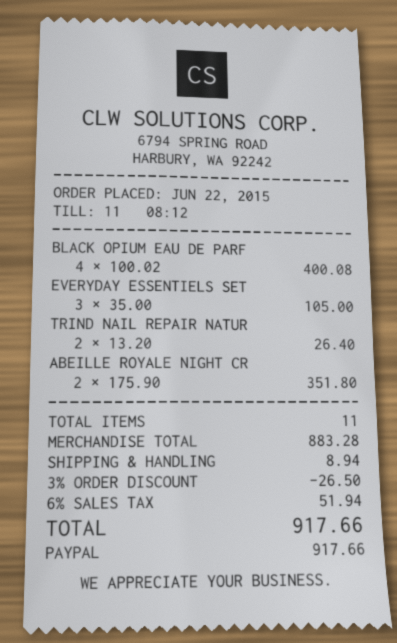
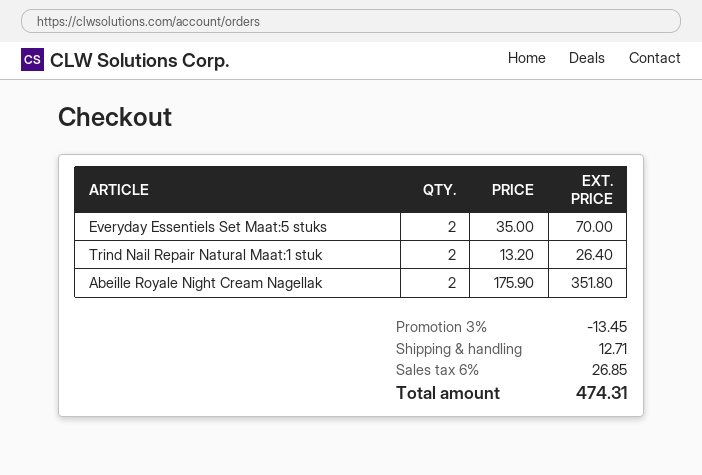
BLACK OPIUM EAU DE PARF: 4 x 100.02 = 400.08 -> none
EVERYDAY ESSENTIELS SET: 3 x 35.00 = 105.00 -> 2 x 35.00 = 70.00
discount: 3% = 26.50 -> 3% = 13.45
shipping: 8.94 -> 12.71
tax: 6% = 51.94 -> 6% = 26.85
total: 917.66 -> 474.31

